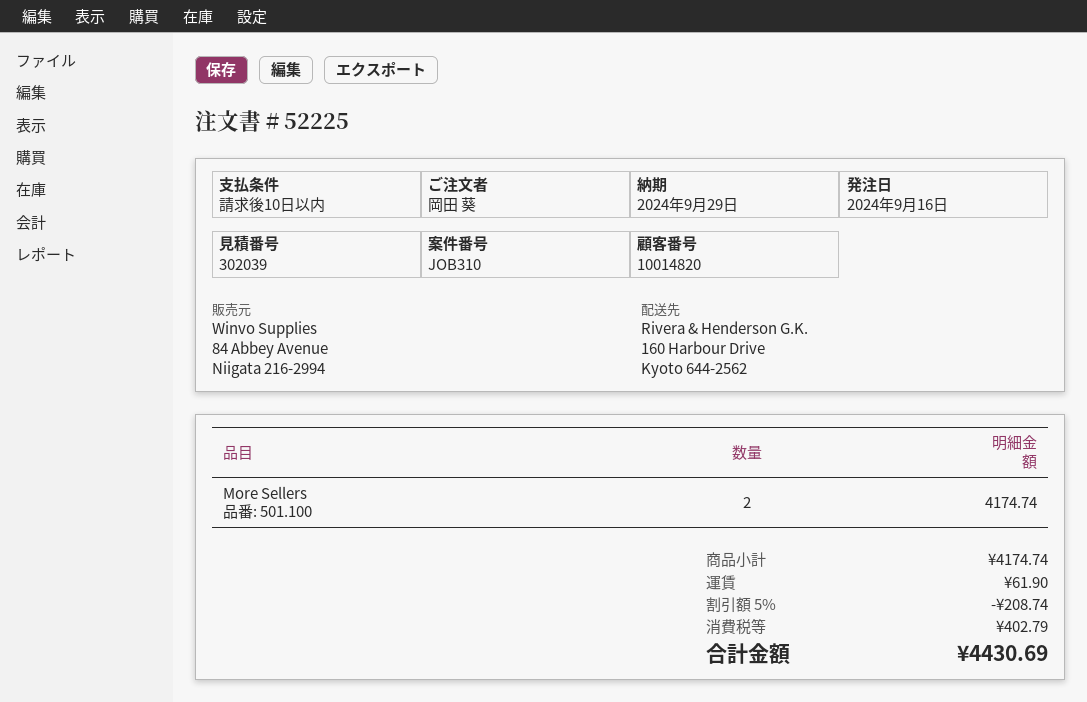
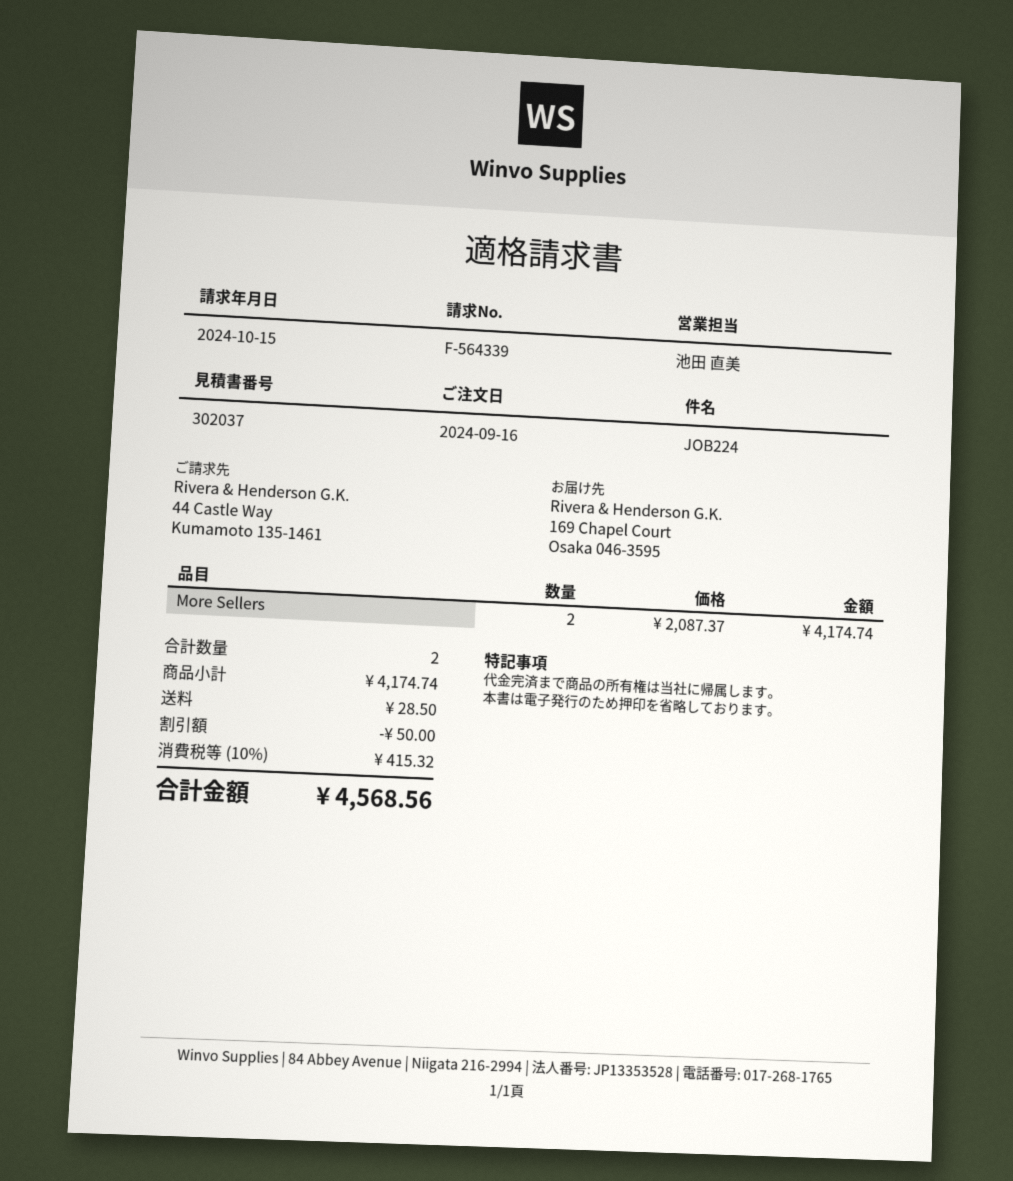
quote number: 302039 -> 302037
reference: JOB310 -> JOB224
ship to: 160 Harbour Drive, Kyoto 644-2562 -> 169 Chapel Court, Osaka 046-3595
discount: 208.74 -> 50.00
shipping: 61.90 -> 28.50
tax: 402.79 -> 415.32
total: 4430.69 -> 4568.56

